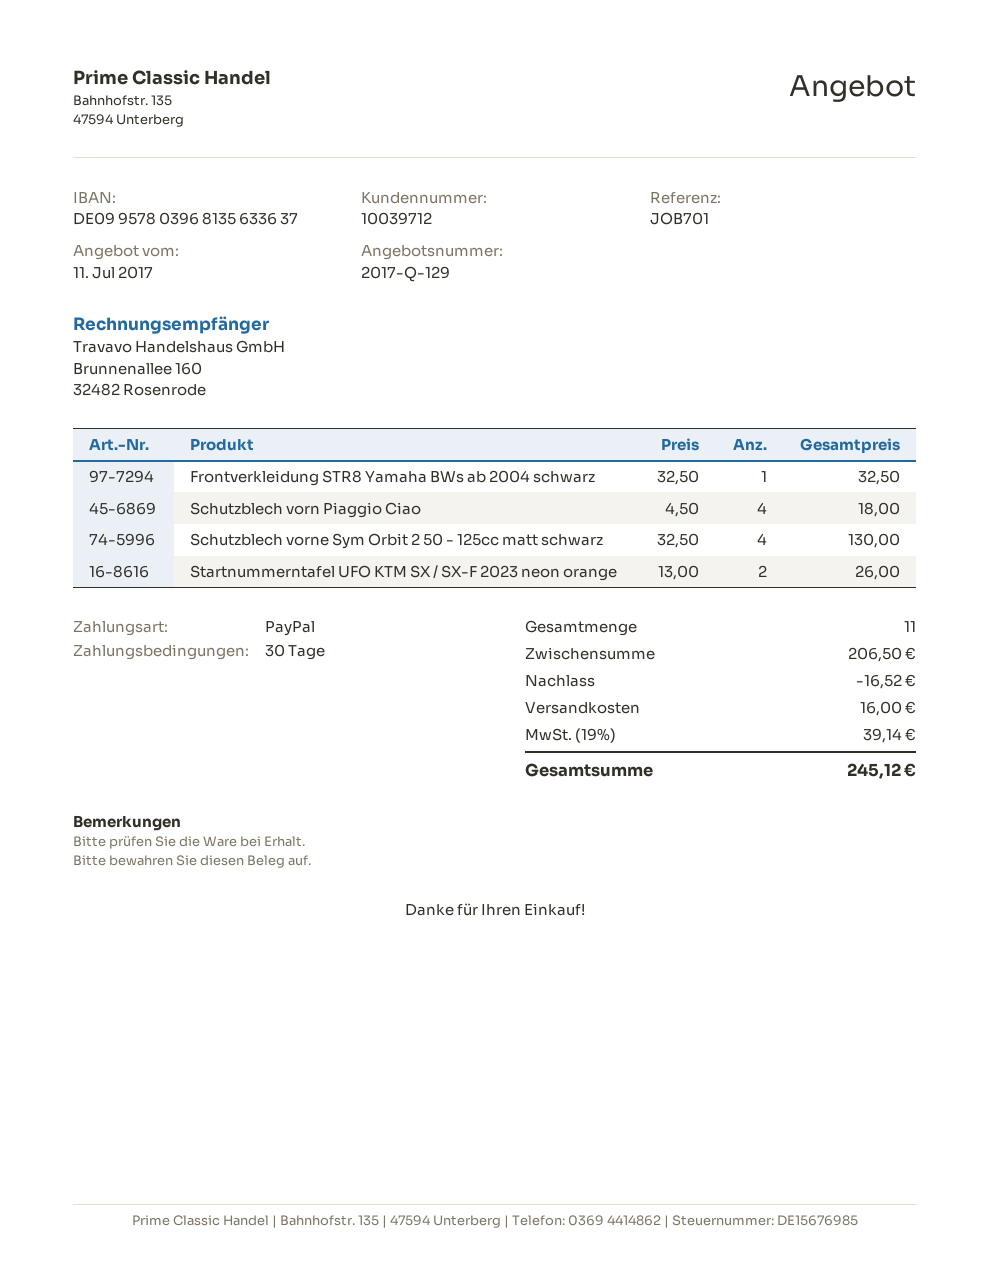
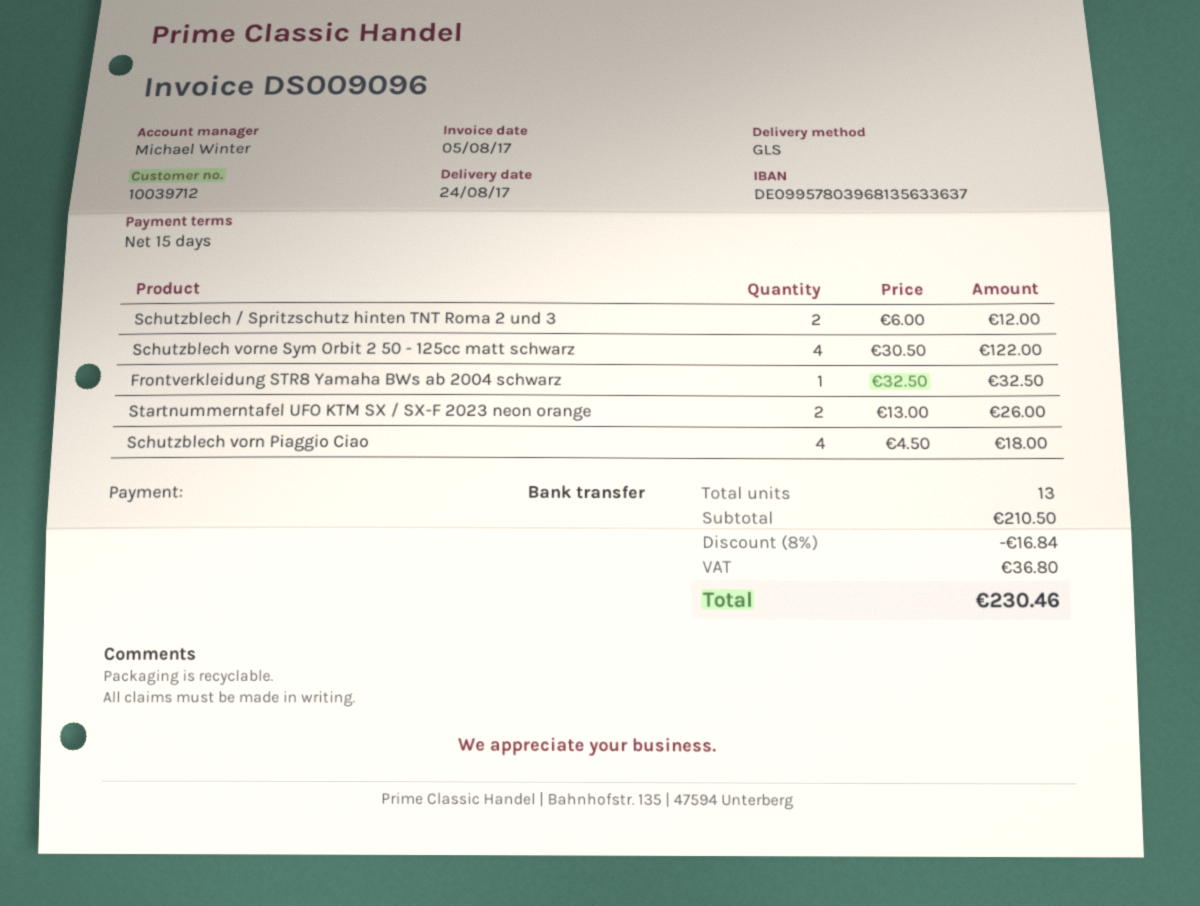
payment terms: 30 days -> 15 days
payment method: PayPal -> bank transfer
Schutzblech vorne Sym Orbit 2 50 - 125cc matt schwarz: 4 x 32.50 = 130.00 -> 4 x 30.50 = 122.00
Schutzblech / Spritzschutz hinten TNT Roma 2 und 3: none -> 2 x 6.00 = 12.00
total quantity: 11 -> 13
subtotal: 206.50 -> 210.50
discount: 16.52 -> 16.84
shipping: 16.00 -> none
tax: 39.14 -> 36.80
total: 245.12 -> 230.46

